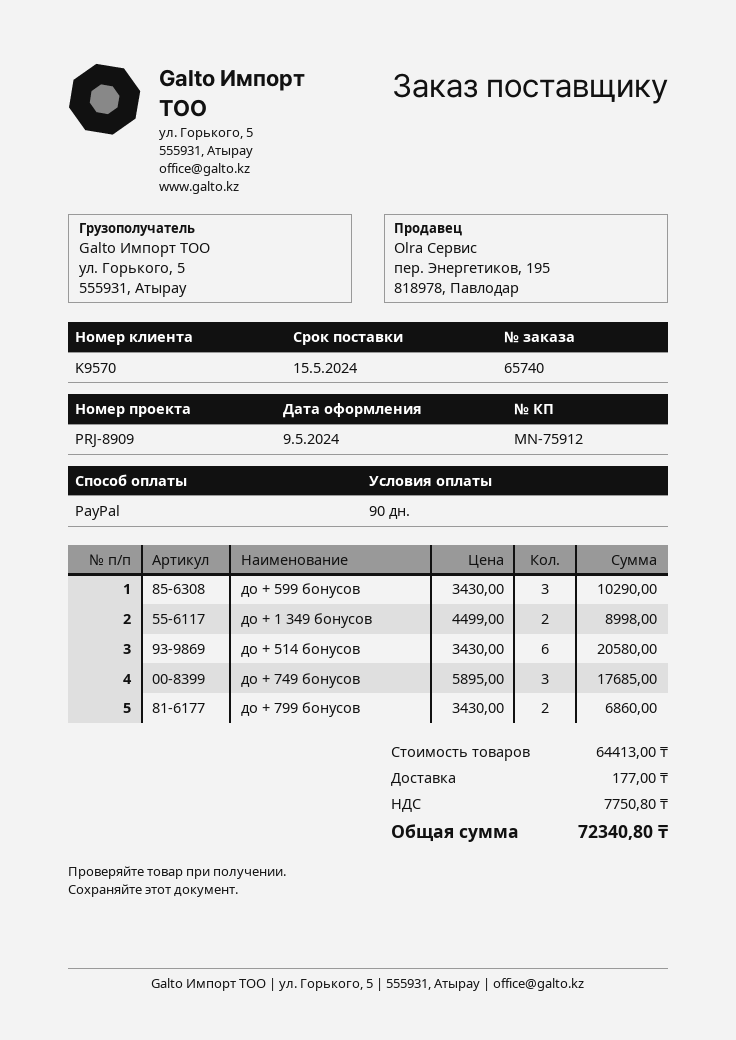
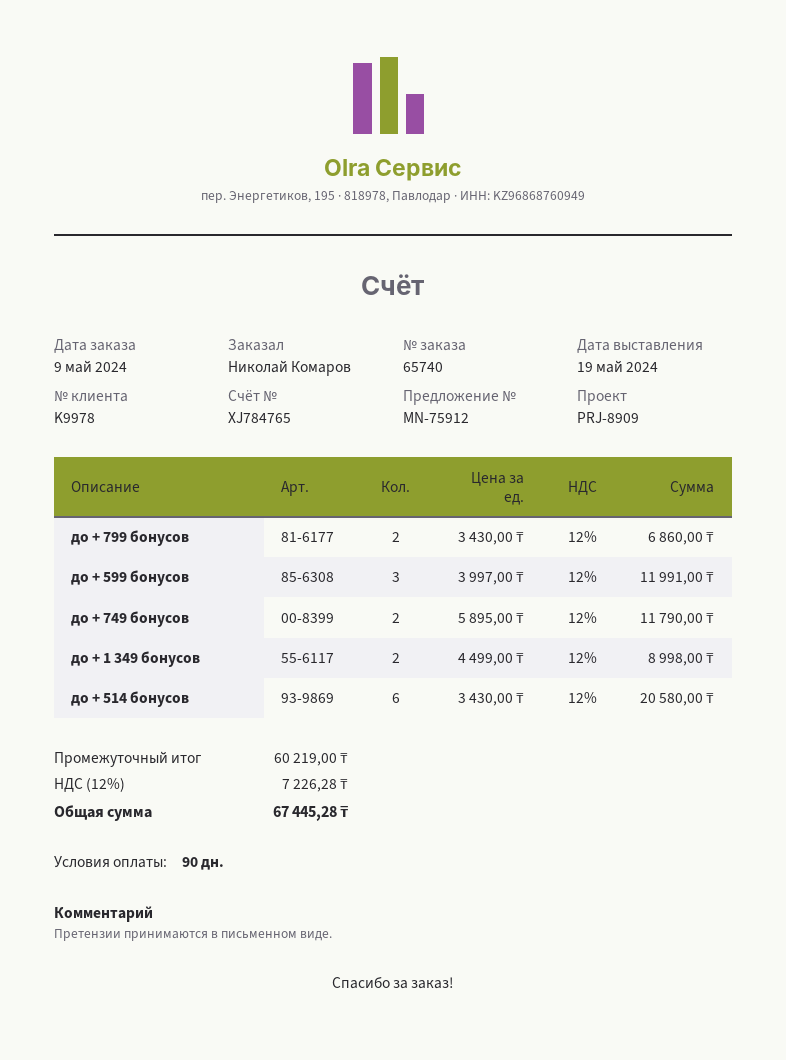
customer number: K9570 -> K9978
до + 599 бонусов: 3 x 3430.00 = 10290.00 -> 3 x 3997.00 = 11991.00
до + 749 бонусов: 3 x 5895.00 = 17685.00 -> 2 x 5895.00 = 11790.00
subtotal: 64413.00 -> 60219.00
shipping: 177.00 -> none
tax: 7750.80 -> 7226.28
total: 72340.80 -> 67445.28

